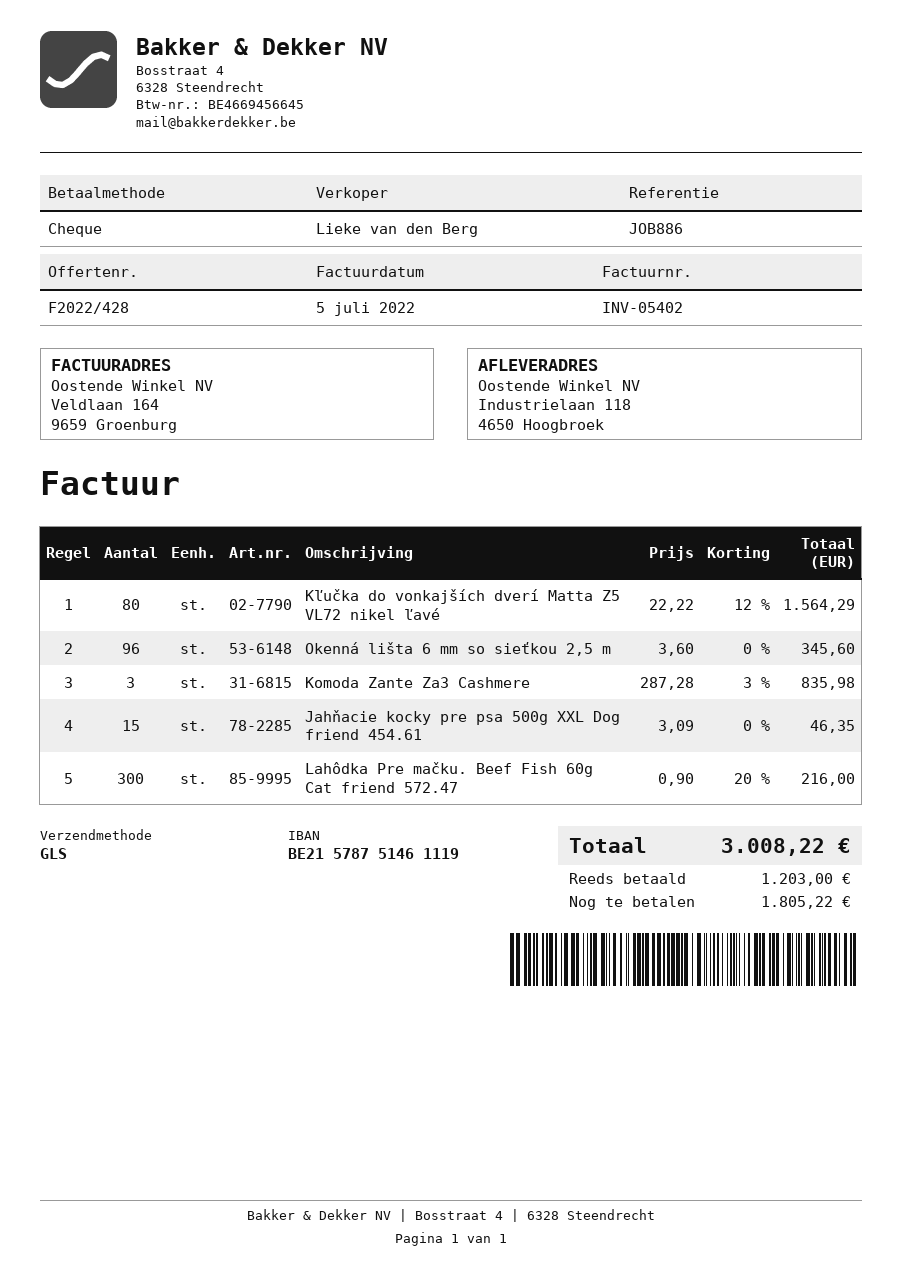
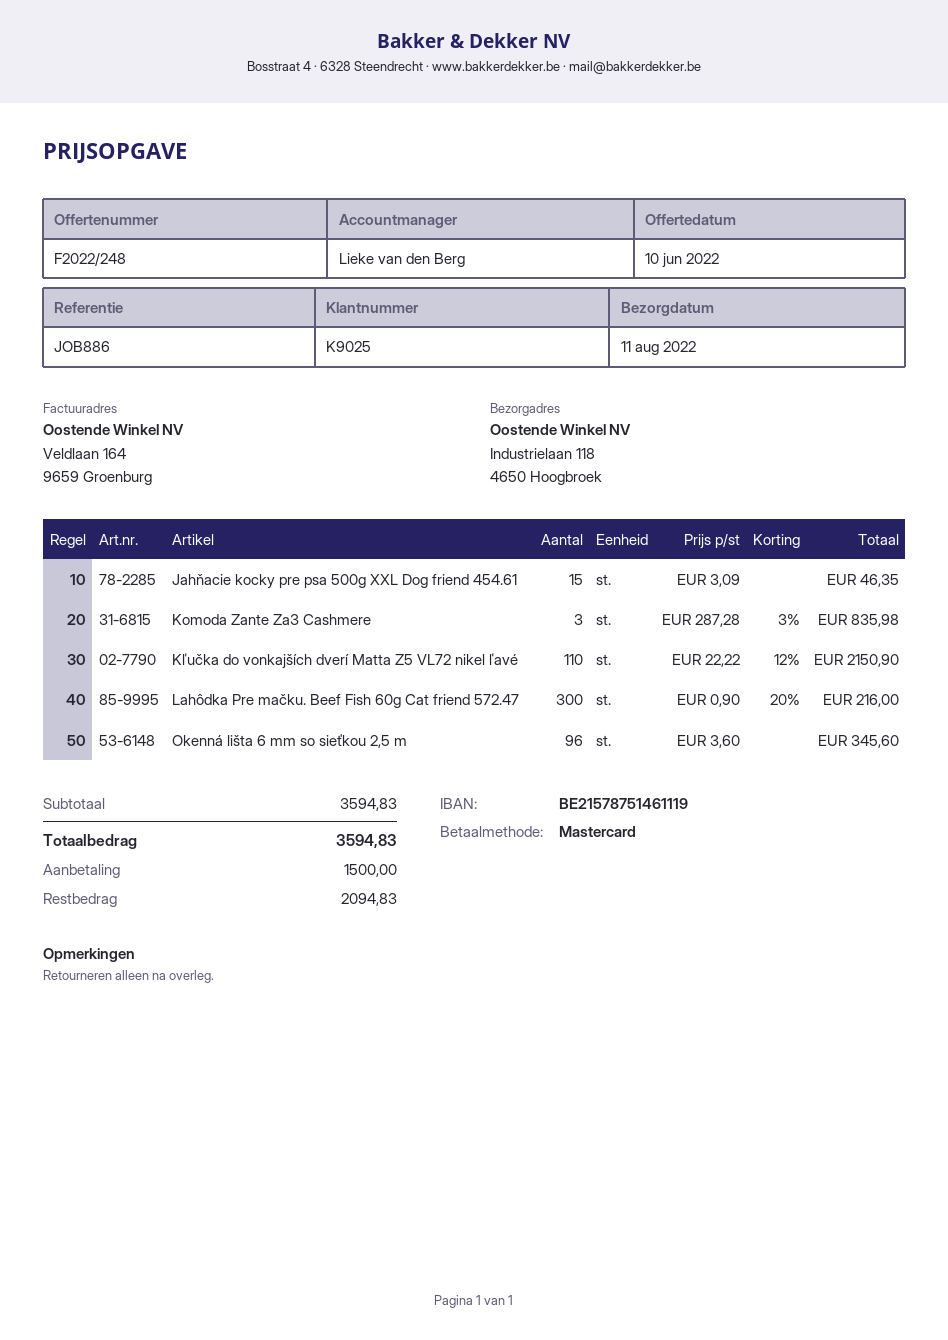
quote number: F2022/428 -> F2022/248
payment method: cheque -> Mastercard
Kľučka do vonkajších dverí Matta Z5 VL72 nikel ľavé: 80 x 22.22 - 12% = 1564.29 -> 110 x 22.22 - 12% = 2150.90
total: 3008.22 -> 3594.83
deposit: 1203.00 -> 1500.00
balance: 1805.22 -> 2094.83

